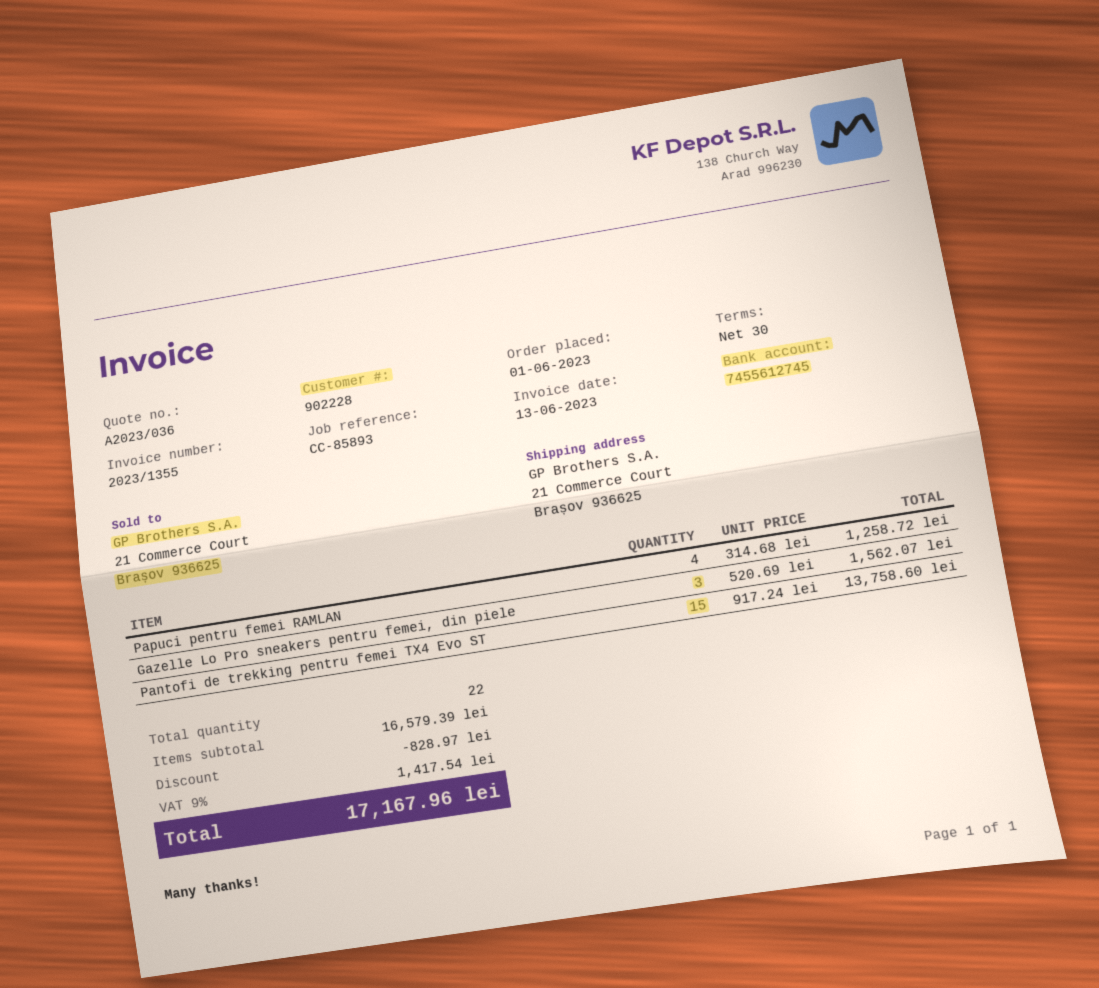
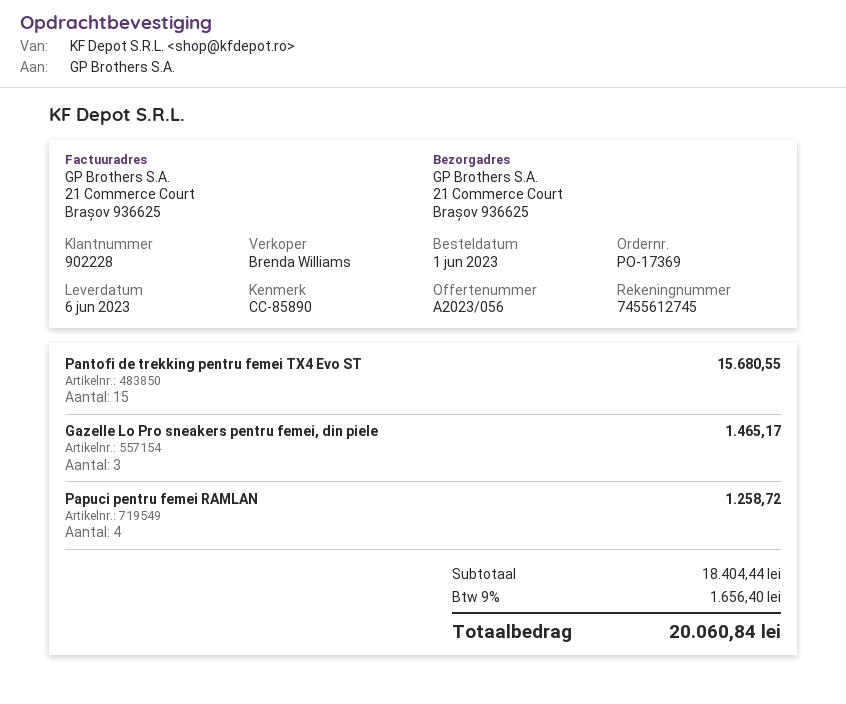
quote number: A2023/036 -> A2023/056
reference: CC-85893 -> CC-85890
Gazelle Lo Pro sneakers pentru femei, din piele: 3 for 1562.07 -> 3 for 1465.17
Pantofi de trekking pentru femei TX4 Evo ST: 15 for 13758.60 -> 15 for 15680.55
subtotal: 16579.39 -> 18404.44
discount: 828.97 -> none
tax: 9% = 1417.54 -> 9% = 1656.40
total: 17167.96 -> 20060.84

